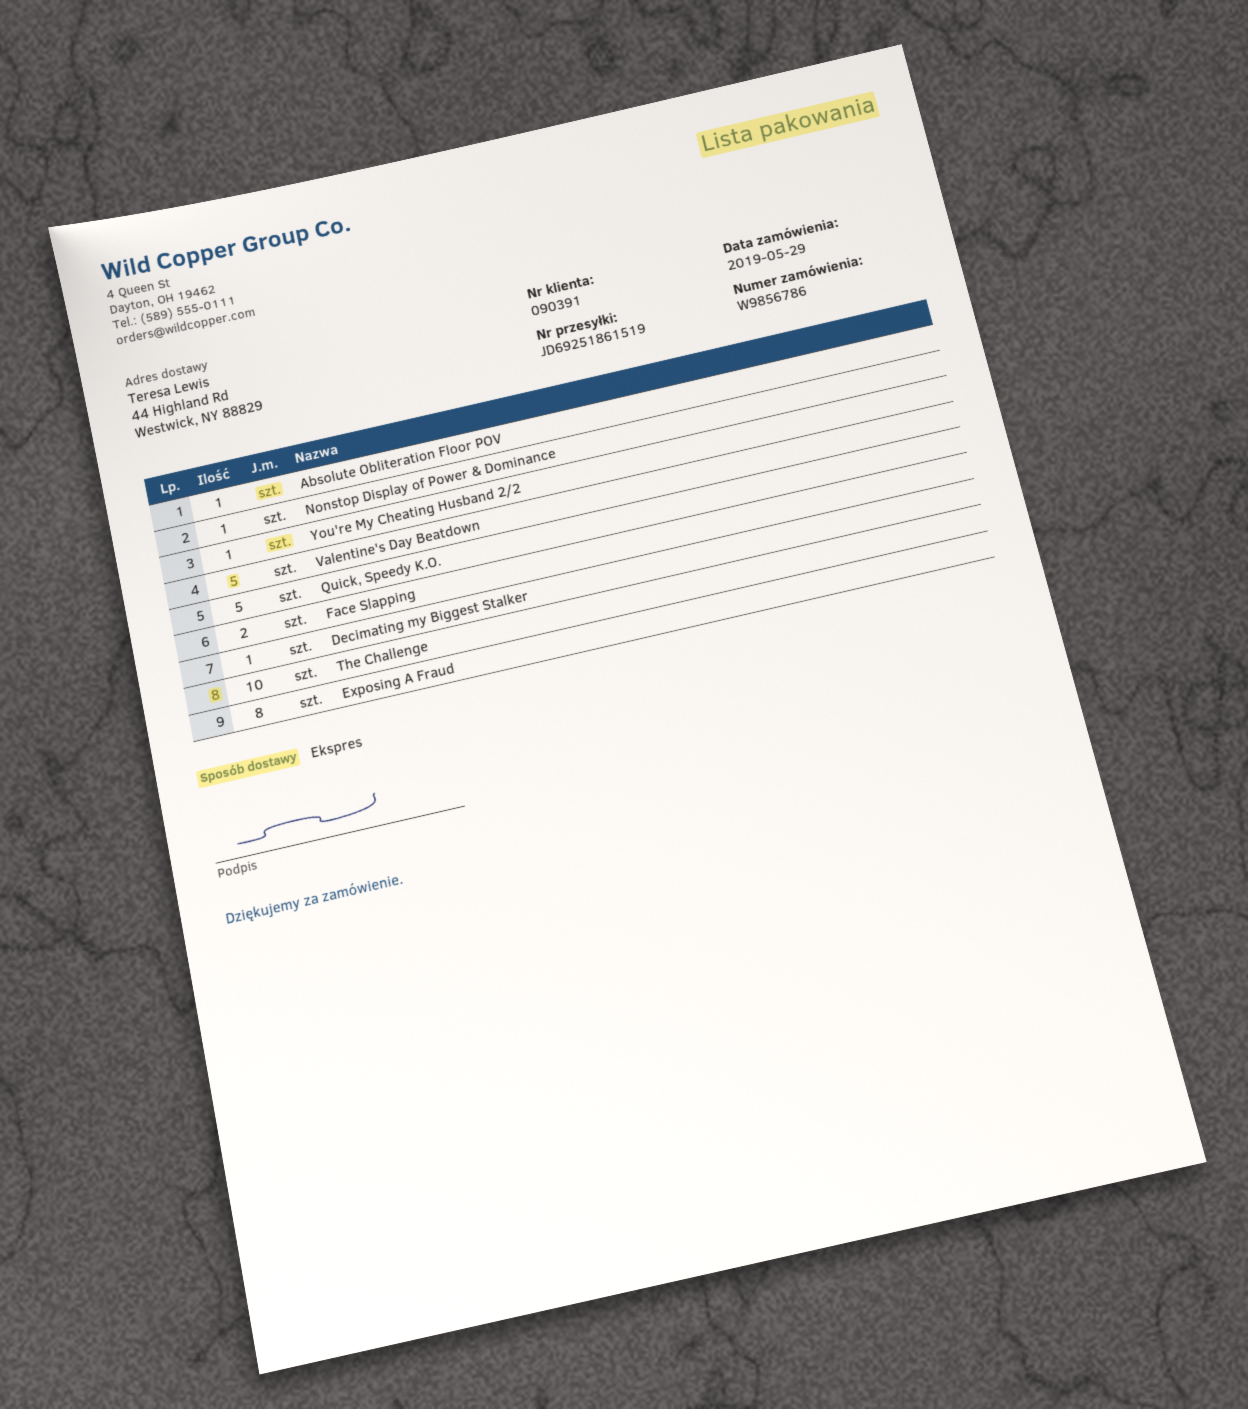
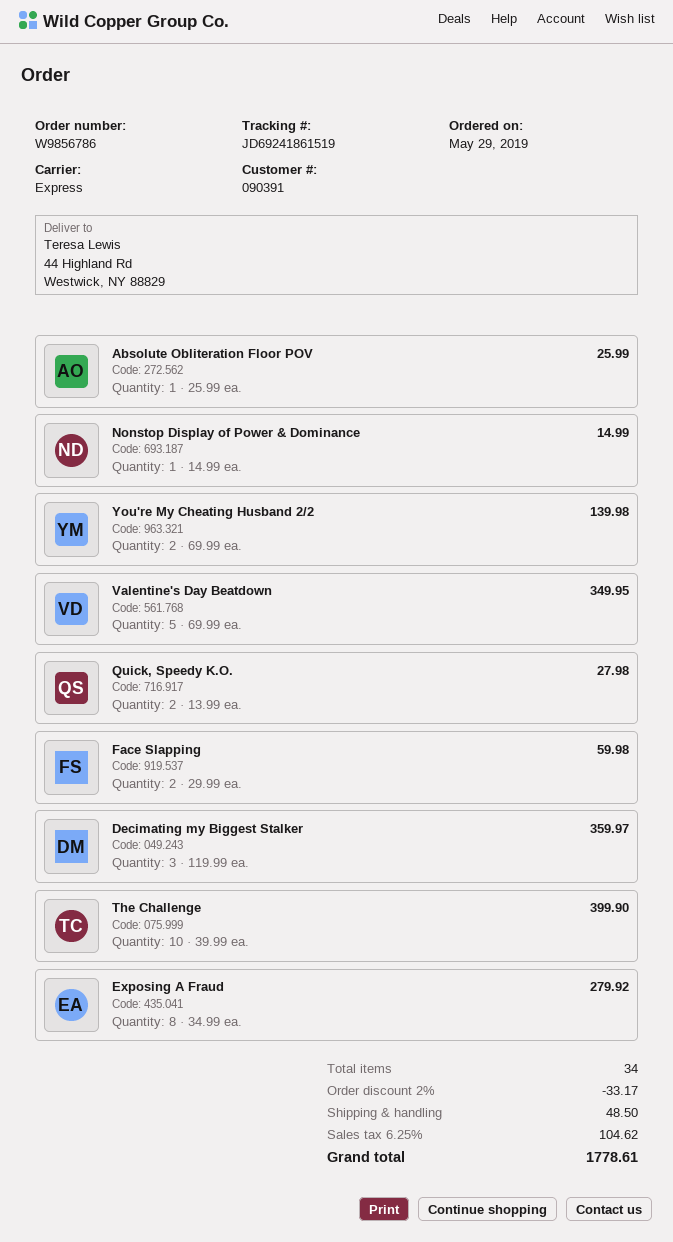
tracking number: JD69251861519 -> JD69241861519
You're My Cheating Husband 2/2: 1 -> 2
Quick, Speedy K.O.: 5 -> 2
Decimating my Biggest Stalker: 1 -> 3

